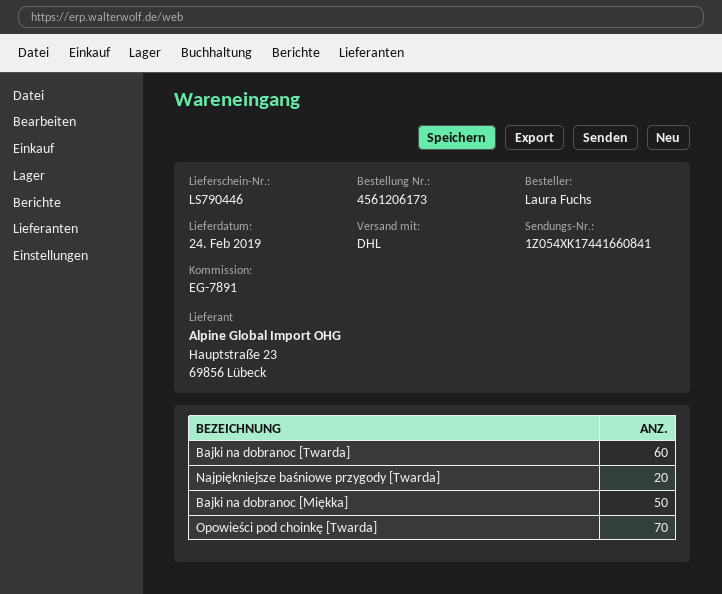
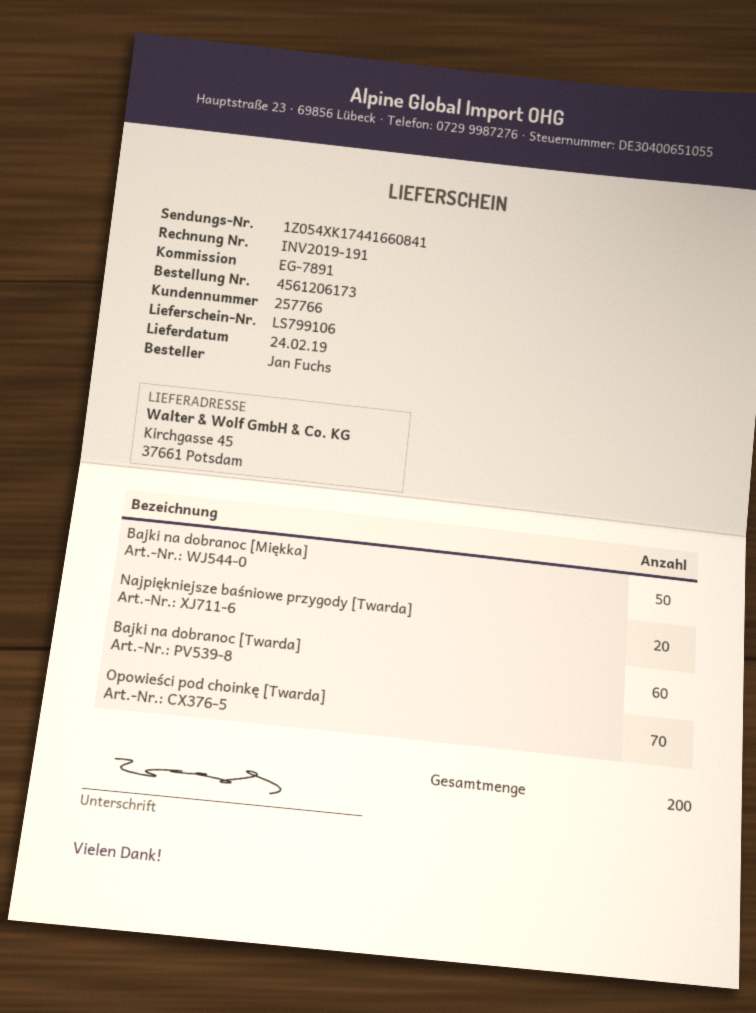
delivery note number: LS790446 -> LS799106
ordered by: Laura Fuchs -> Jan Fuchs

